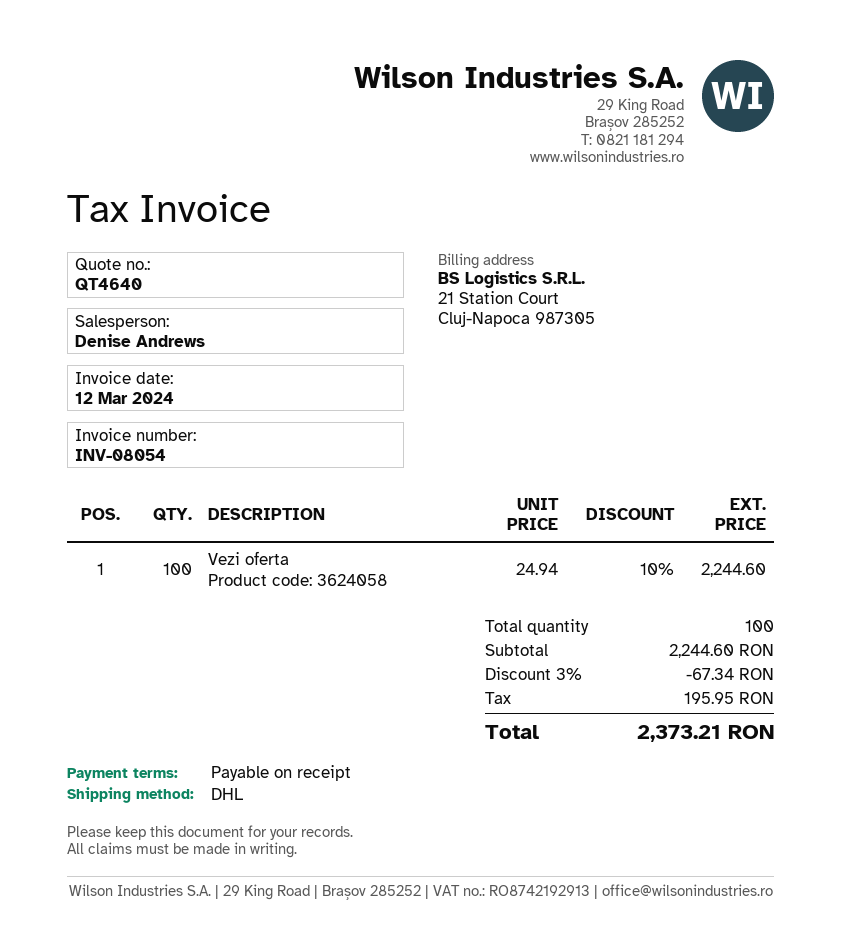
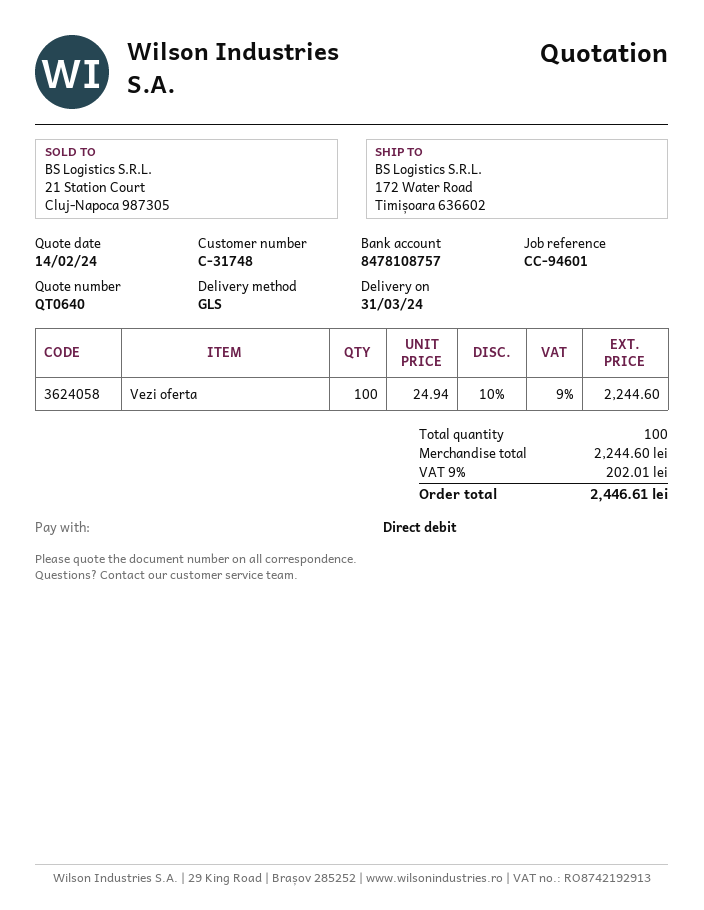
quote number: QT4640 -> QT0640
shipping method: DHL -> GLS
discount: 3% = 67.34 -> none
tax: 195.95 -> 202.01
total: 2373.21 -> 2446.61

